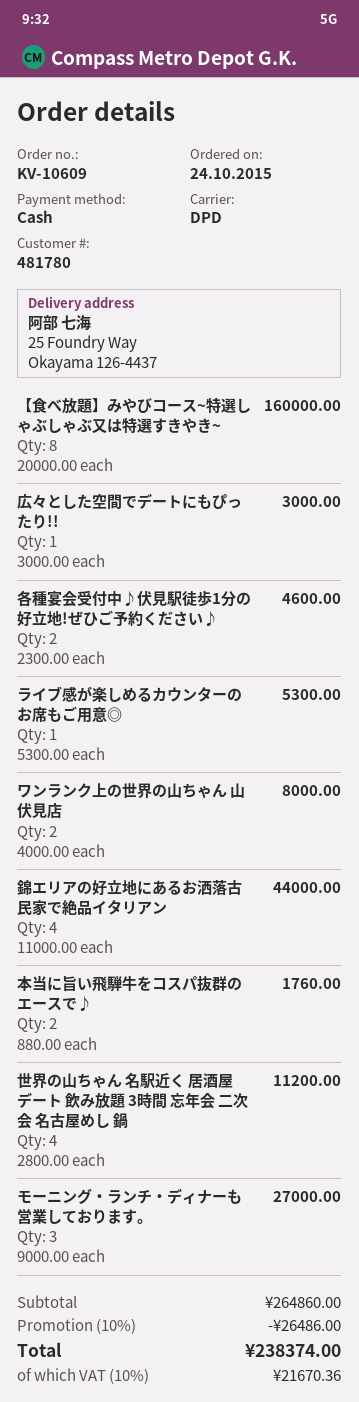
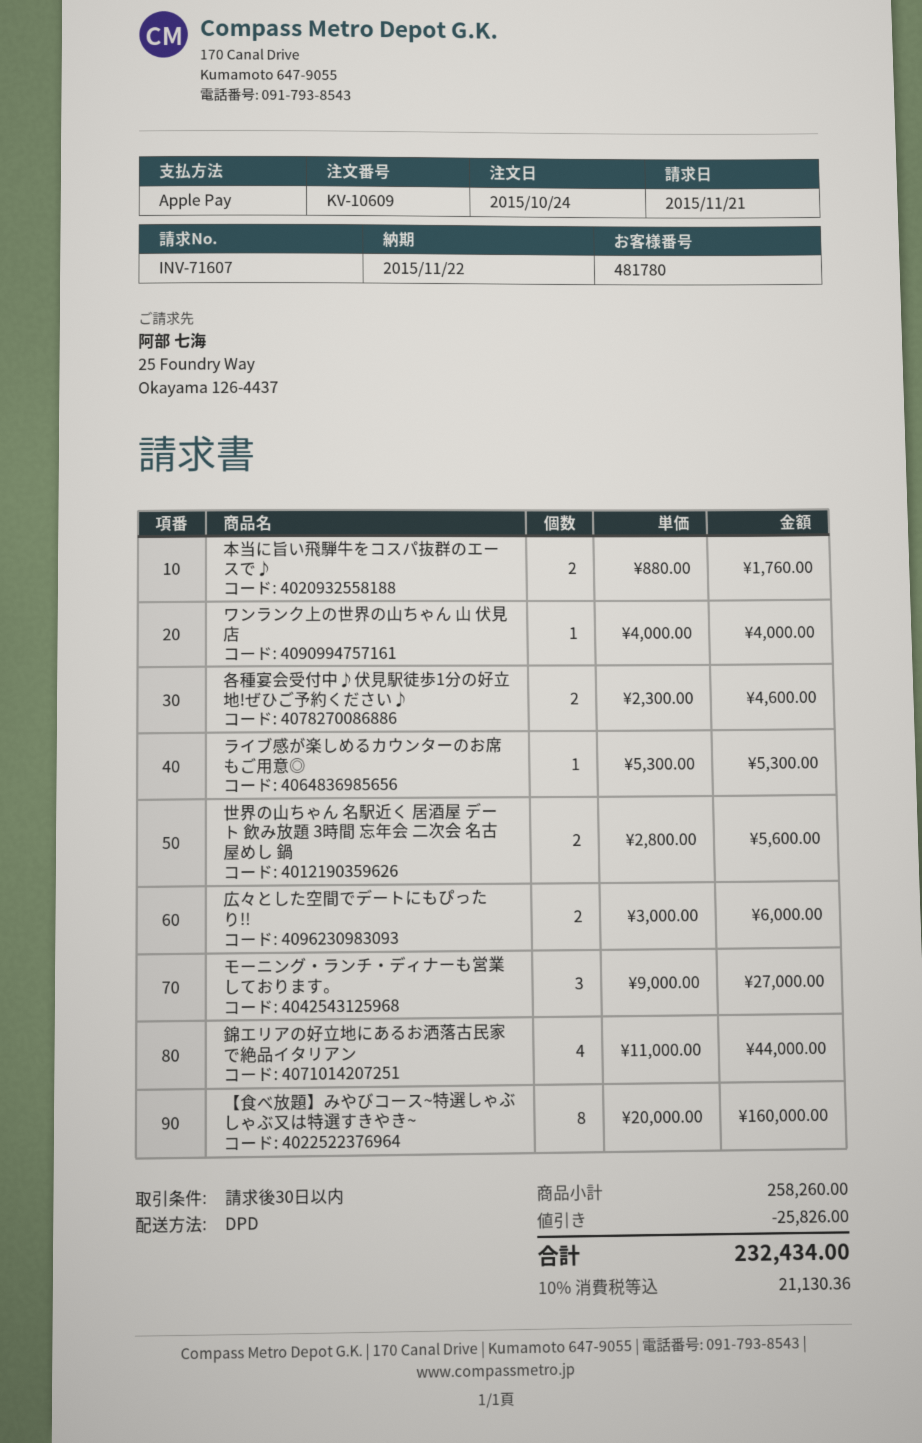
payment method: cash -> Apple Pay
広々とした空間でデートにもぴったり!!: 1 x 3000.00 = 3000.00 -> 2 x 3000.00 = 6000.00
ワンランク上の世界の山ちゃん 山 伏見店: 2 x 4000.00 = 8000.00 -> 1 x 4000.00 = 4000.00
世界の山ちゃん 名駅近く 居酒屋 デート 飲み放題 3時間 忘年会 二次会 名古屋めし 鍋: 4 x 2800.00 = 11200.00 -> 2 x 2800.00 = 5600.00
subtotal: 264860.00 -> 258260.00
discount: 26486.00 -> 25826.00
tax: 10% = 21670.36 -> 10% = 21130.36
total: 238374.00 -> 232434.00

